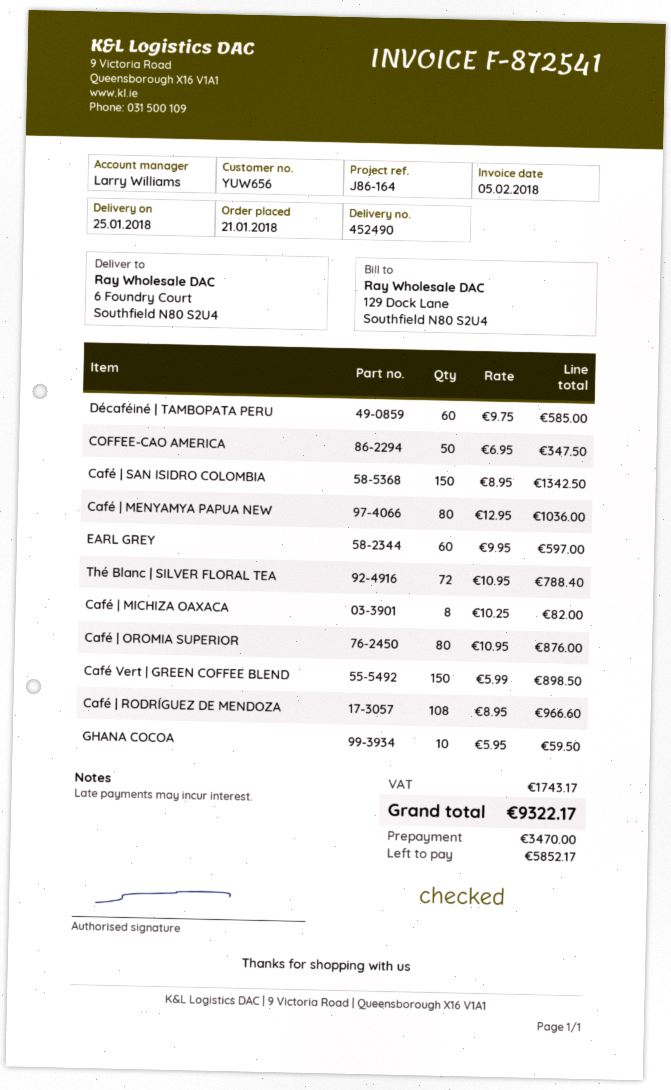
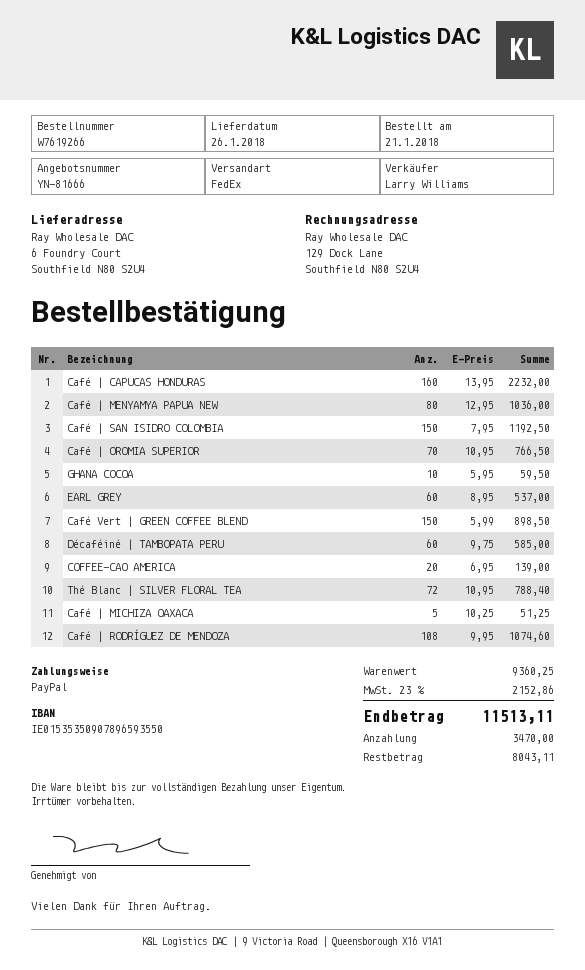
delivery date: 2018-01-25 -> 2018-01-26
COFFEE-CAO AMERICA: 50 x 6.95 = 347.50 -> 20 x 6.95 = 139.00
Café | SAN ISIDRO COLOMBIA: 150 x 8.95 = 1342.50 -> 150 x 7.95 = 1192.50
EARL GREY: 60 x 9.95 = 597.00 -> 60 x 8.95 = 537.00
Café | MICHIZA OAXACA: 8 x 10.25 = 82.00 -> 5 x 10.25 = 51.25
Café | OROMIA SUPERIOR: 80 x 10.95 = 876.00 -> 70 x 10.95 = 766.50
Café | RODRÍGUEZ DE MENDOZA: 108 x 8.95 = 966.60 -> 108 x 9.95 = 1074.60
Café | CAPUCAS HONDURAS: none -> 160 x 13.95 = 2232.00
tax: 1743.17 -> 2152.86
total: 9322.17 -> 11513.11
balance: 5852.17 -> 8043.11

